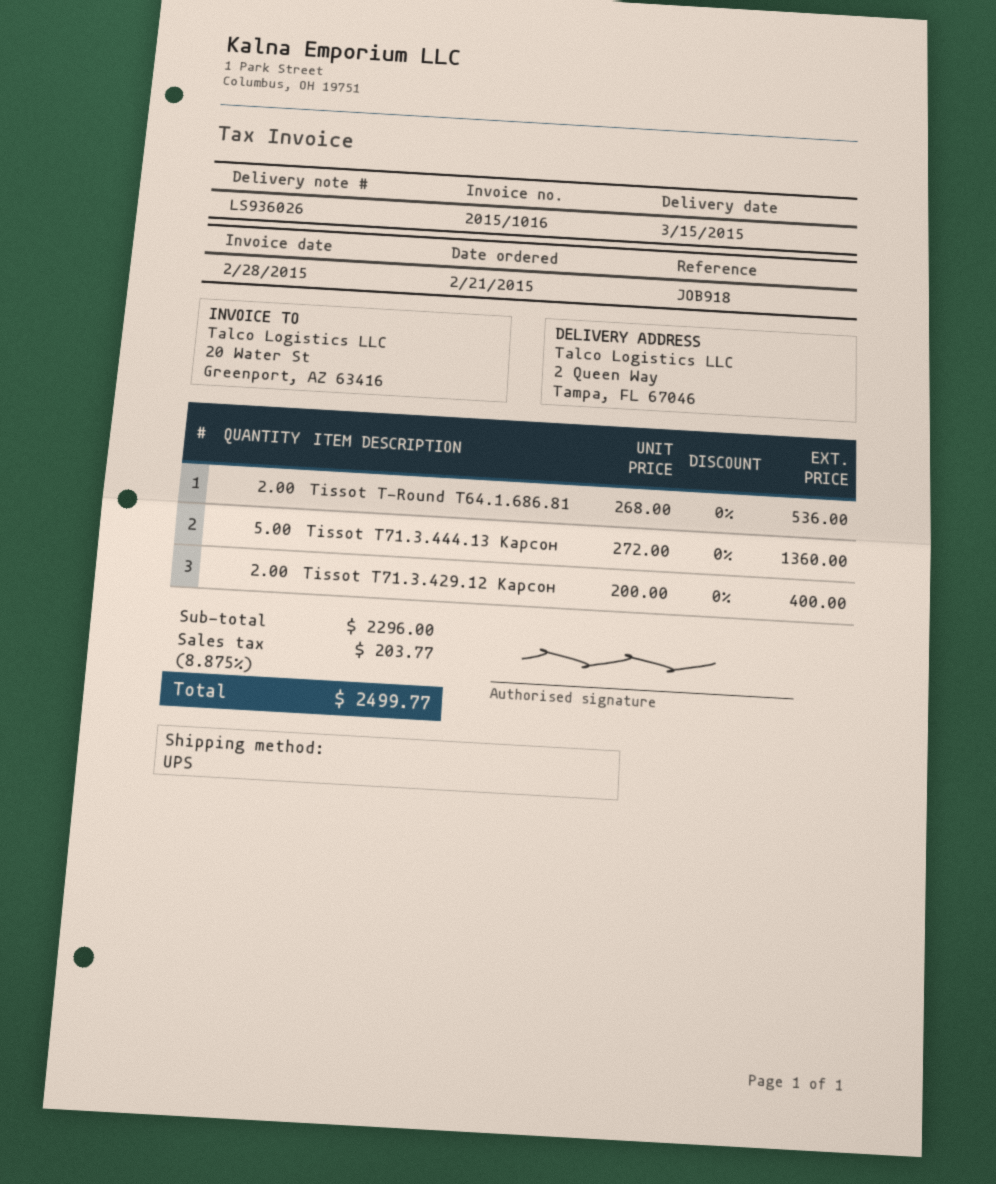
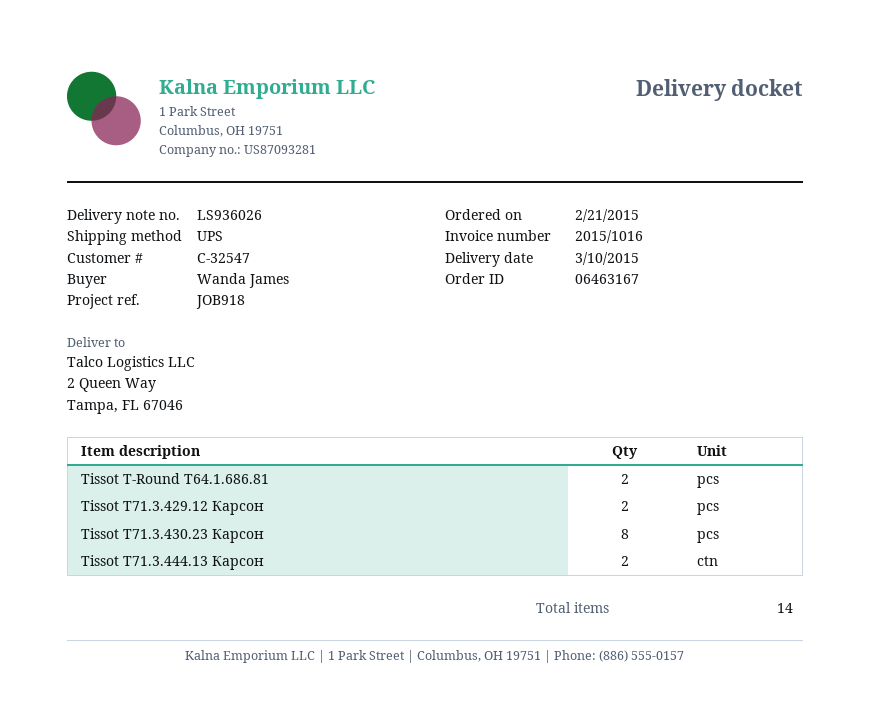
delivery date: 2015-03-15 -> 2015-03-10
Tissot T71.3.444.13 Карсон: 5 -> 2
Tissot T71.3.430.23 Карсон: none -> 8

